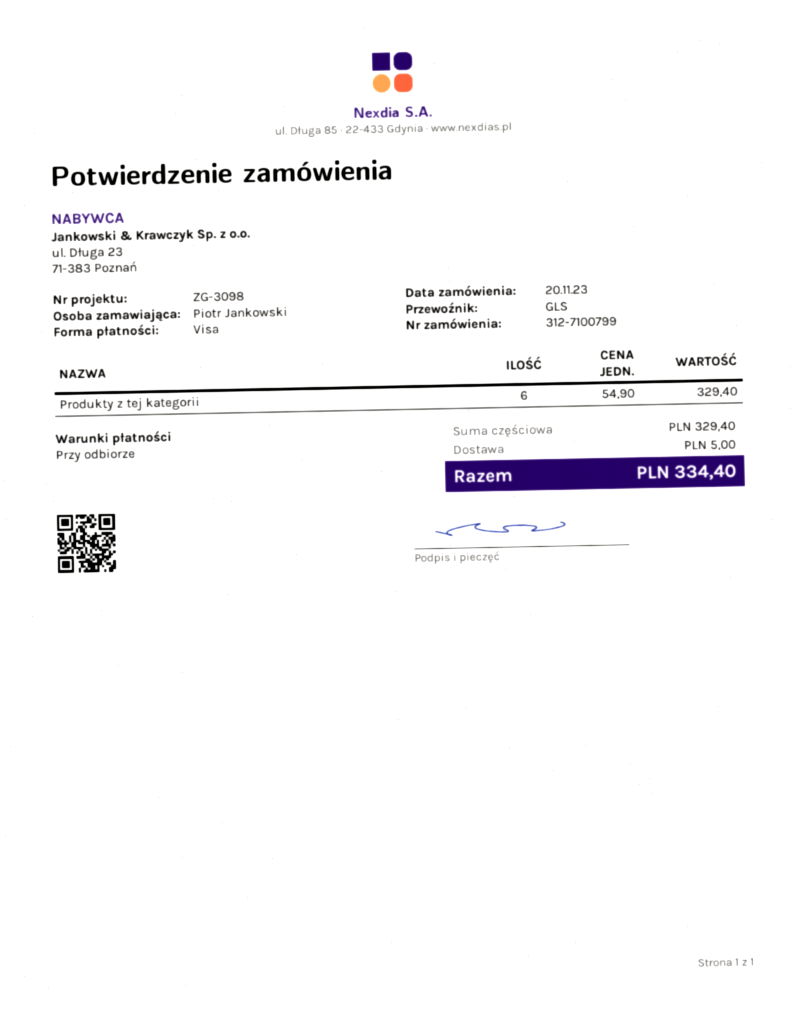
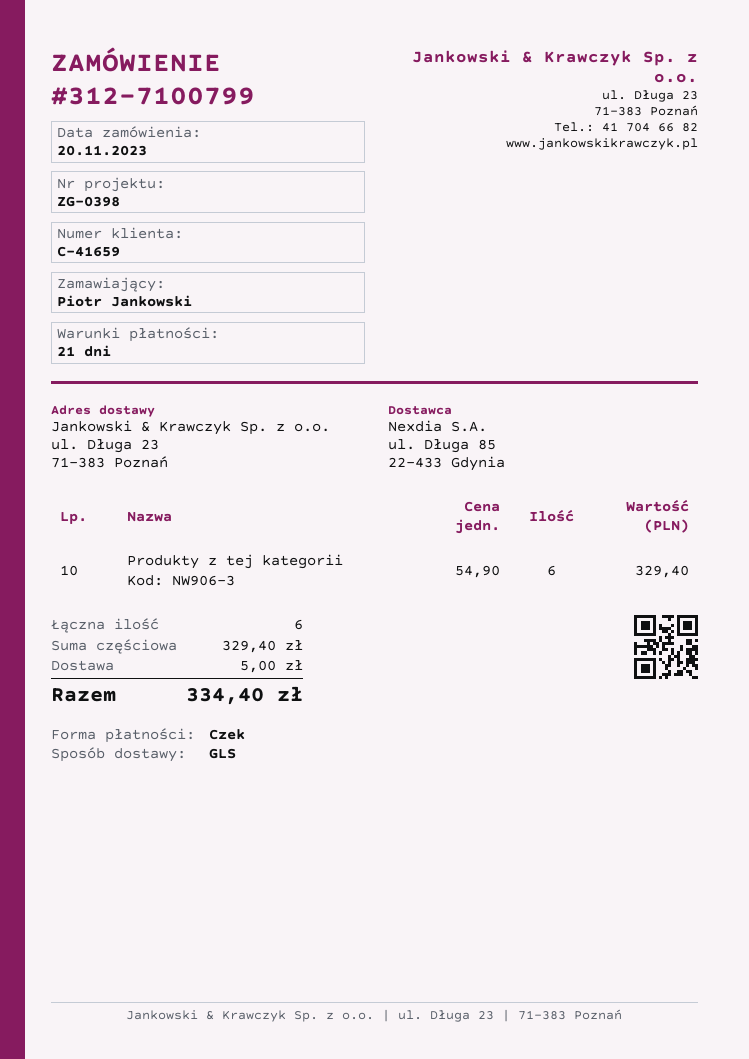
payment terms: on receipt -> 21 days
reference: ZG-3098 -> ZG-0398
payment method: Visa -> cheque

